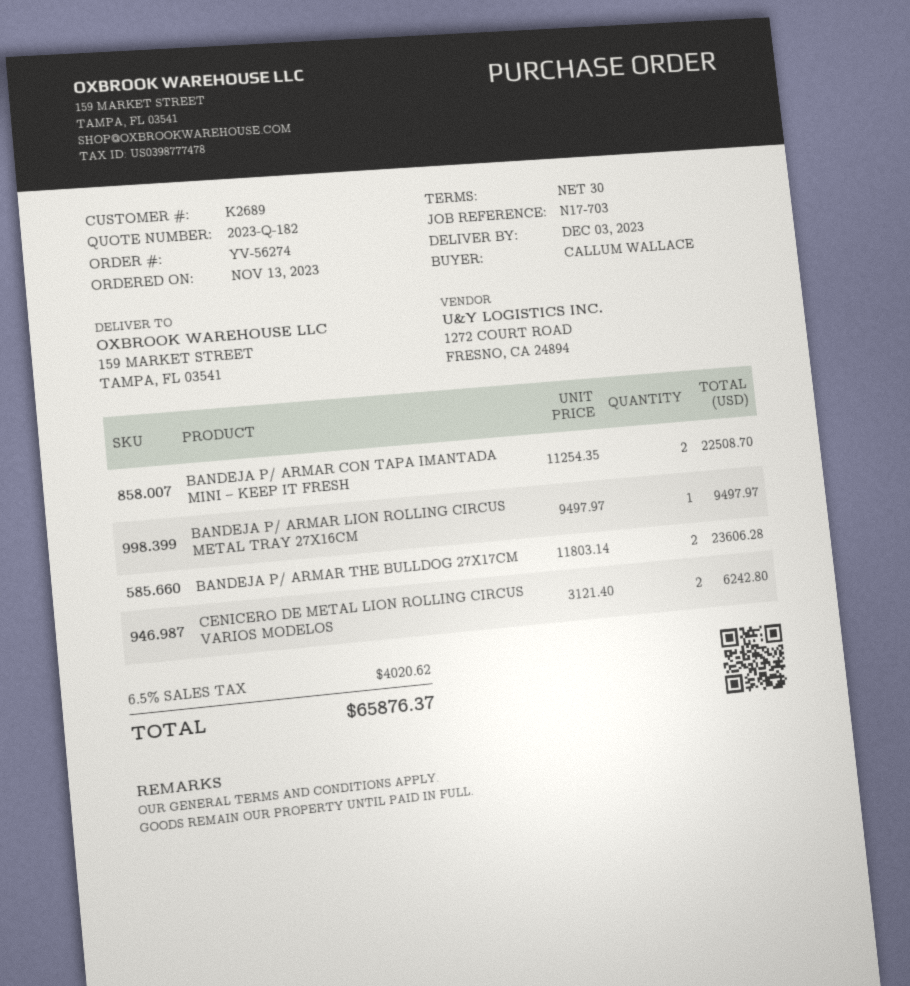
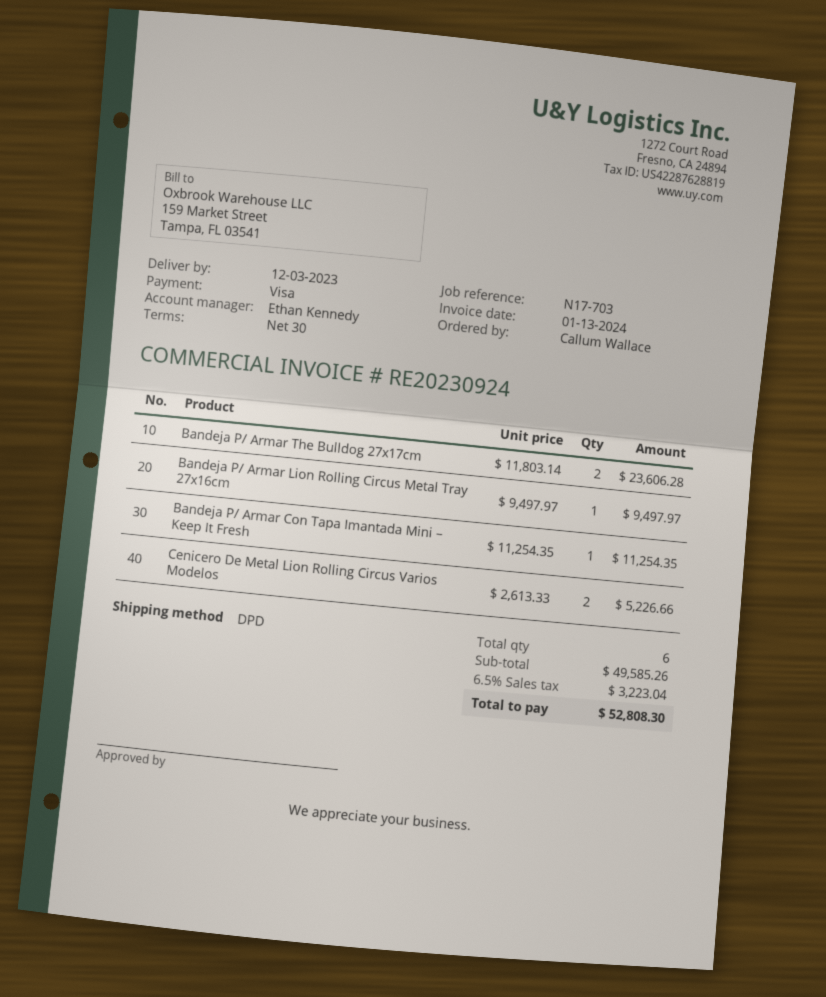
BANDEJA P/ ARMAR CON TAPA IMANTADA MINI – KEEP IT FRESH: 2 x 11254.35 = 22508.70 -> 1 x 11254.35 = 11254.35
CENICERO DE METAL LION ROLLING CIRCUS VARIOS MODELOS: 2 x 3121.40 = 6242.80 -> 2 x 2613.33 = 5226.66
tax: 6.5% = 4020.62 -> 6.5% = 3223.04
total: 65876.37 -> 52808.30

